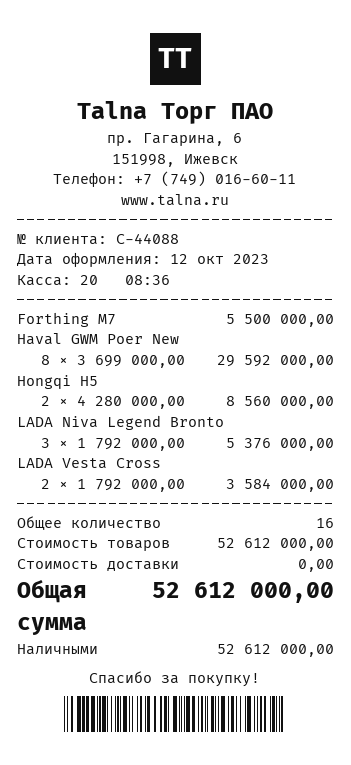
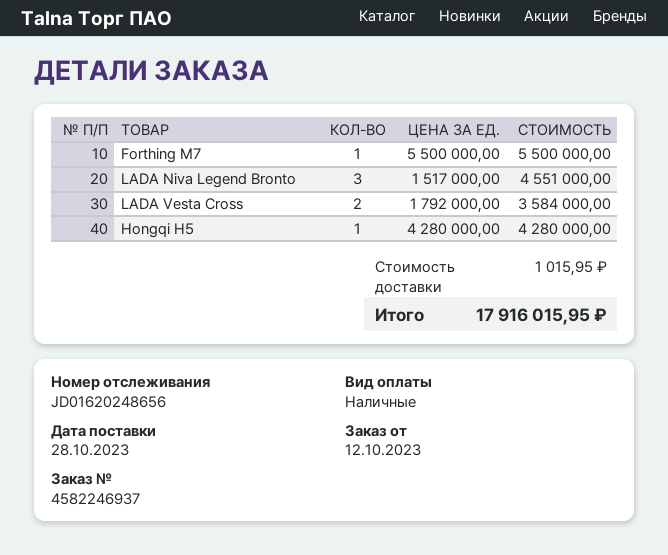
Haval GWM Poer New: 8 x 3699000.00 = 29592000.00 -> none
Hongqi H5: 2 x 4280000.00 = 8560000.00 -> 1 x 4280000.00 = 4280000.00
LADA Niva Legend Bronto: 3 x 1792000.00 = 5376000.00 -> 3 x 1517000.00 = 4551000.00
shipping: 0.00 -> 1015.95
total: 52612000.00 -> 17916015.95

